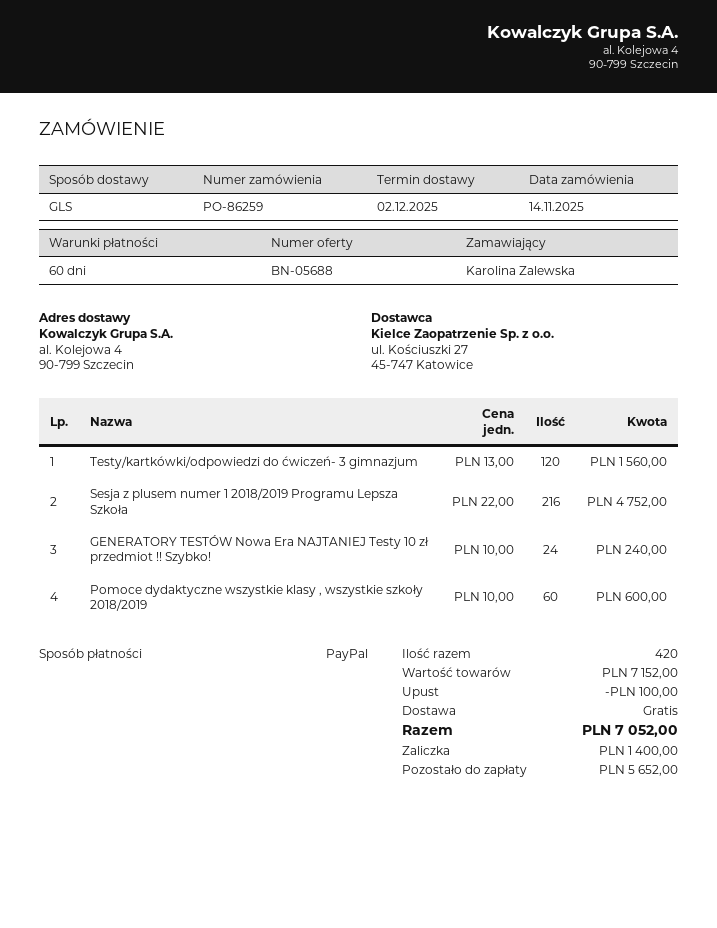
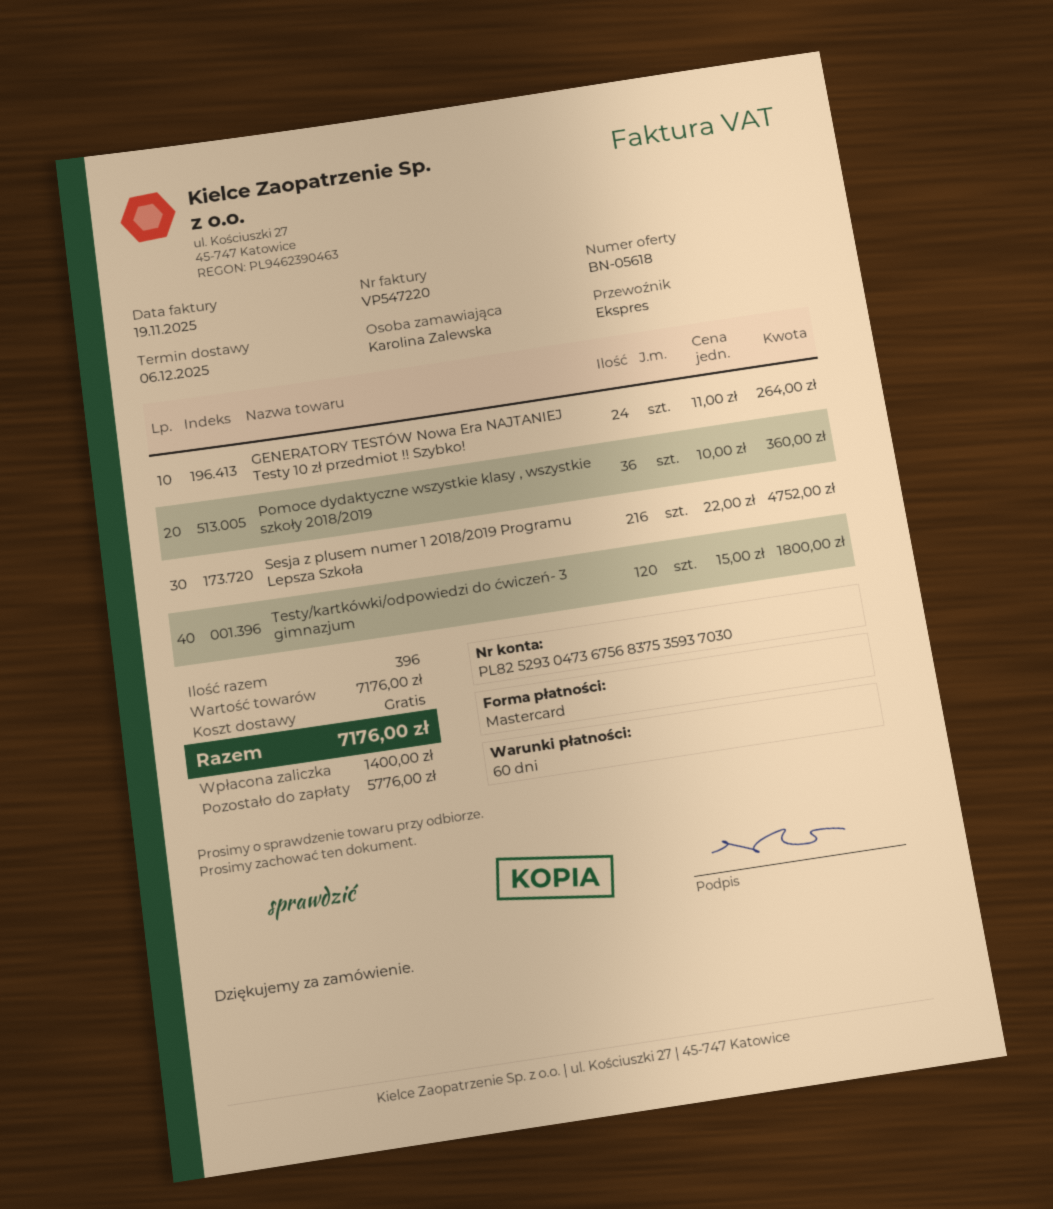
quote number: BN-05688 -> BN-05618
delivery date: 2025-12-02 -> 2025-12-06
payment method: PayPal -> Mastercard
shipping method: GLS -> express
Testy/kartkówki/odpowiedzi do ćwiczeń- 3 gimnazjum: 120 x 13.00 = 1560.00 -> 120 x 15.00 = 1800.00
GENERATORY TESTÓW Nowa Era NAJTANIEJ Testy 10 zł przedmiot !! Szybko!: 24 x 10.00 = 240.00 -> 24 x 11.00 = 264.00
Pomoce dydaktyczne wszystkie klasy , wszystkie szkoły 2018/2019: 60 x 10.00 = 600.00 -> 36 x 10.00 = 360.00
total quantity: 420 -> 396
subtotal: 7152.00 -> 7176.00
discount: 100.00 -> none
total: 7052.00 -> 7176.00
balance: 5652.00 -> 5776.00

